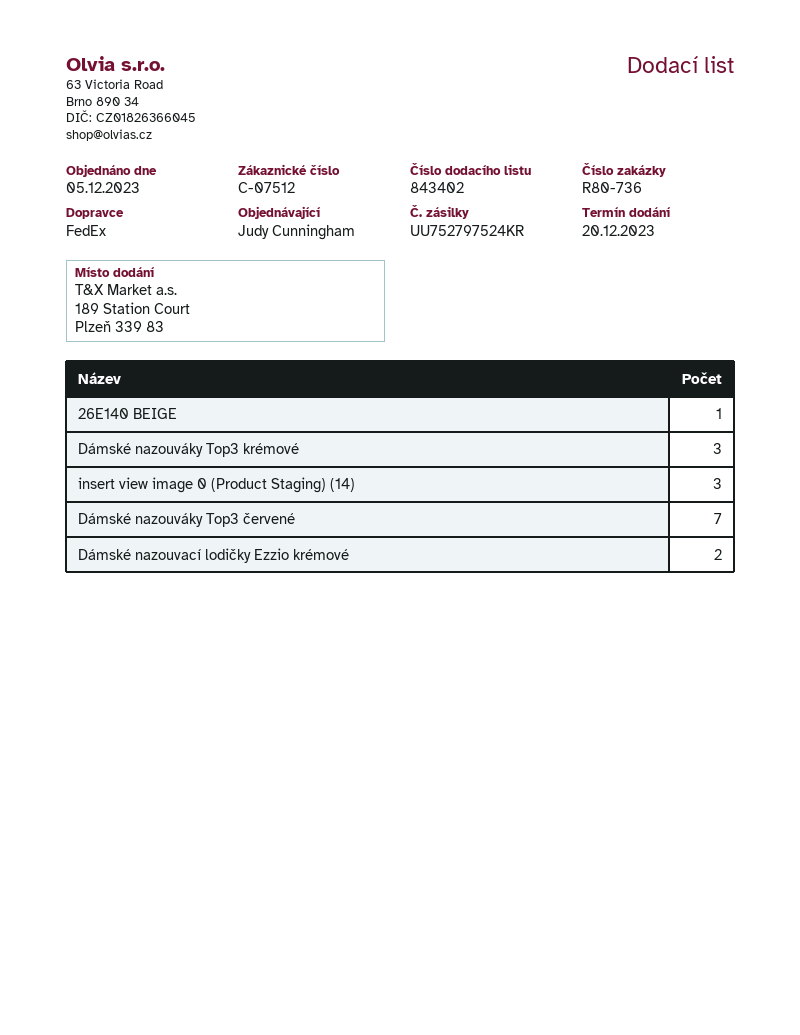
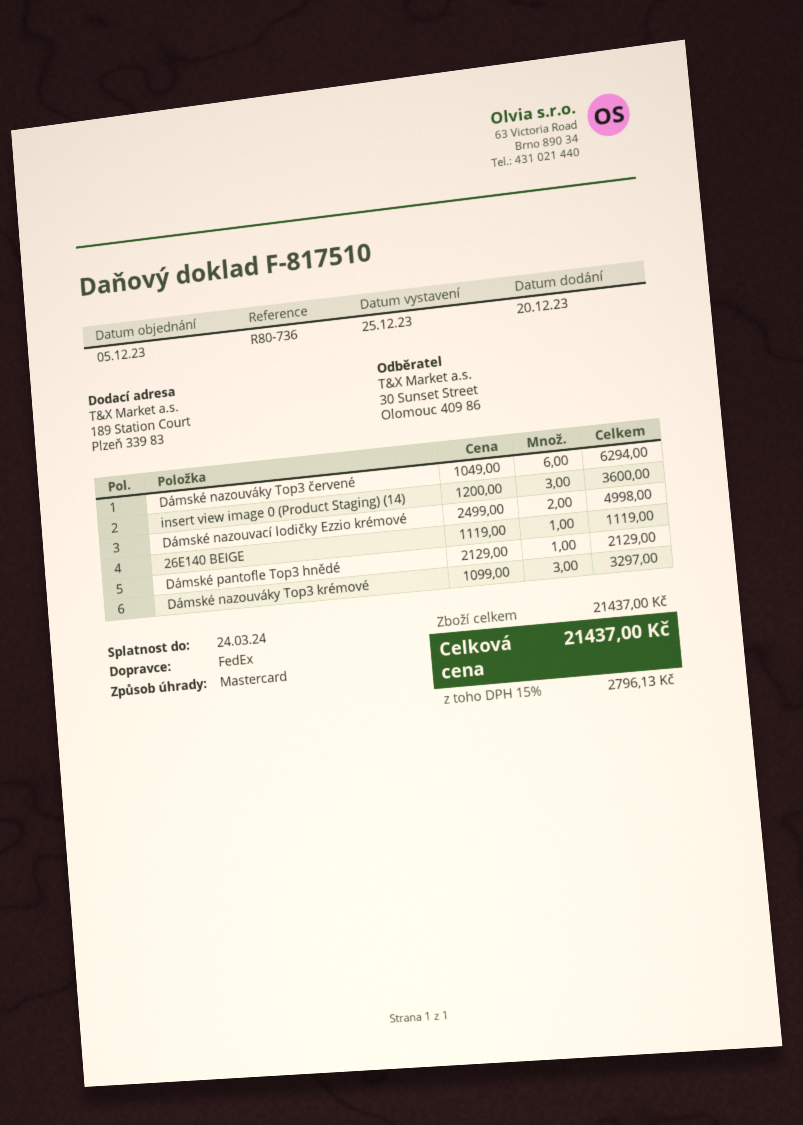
Dámské nazouváky Top3 červené: 7 -> 6
Dámské pantofle Top3 hnědé: none -> 1

